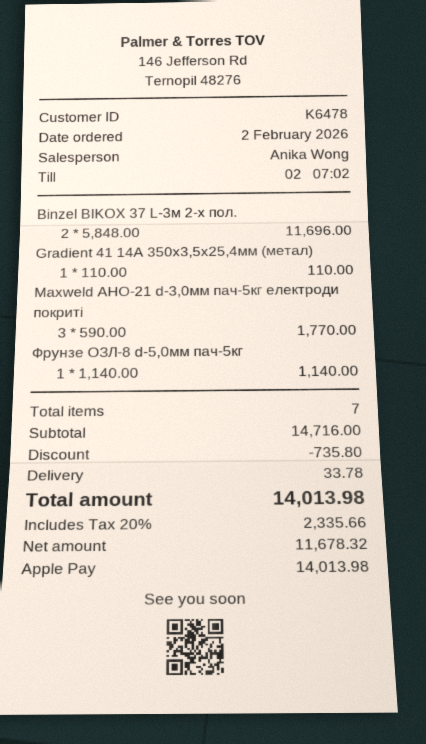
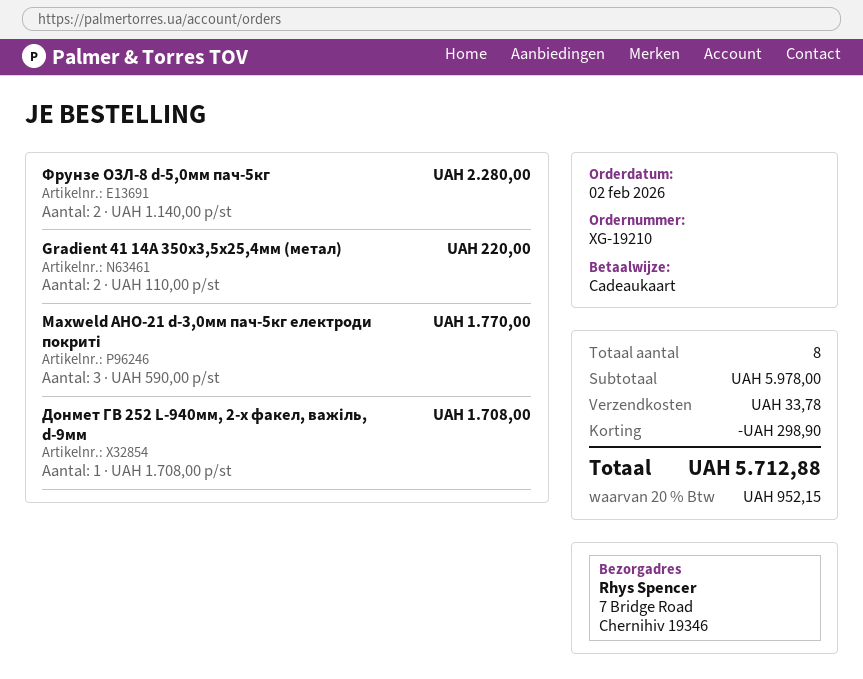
payment method: Apple Pay -> gift card
Binzel BIKOX 37 L-3м 2-x пол.: 2 x 5848.00 = 11696.00 -> none
Gradient 41 14А 350х3,5х25,4мм (метал): 1 x 110.00 = 110.00 -> 2 x 110.00 = 220.00
Фрунзе ОЗЛ-8 d-5,0мм пач-5кг: 1 x 1140.00 = 1140.00 -> 2 x 1140.00 = 2280.00
Донмет ГВ 252 L-940мм, 2-х факел, важіль, d-9мм: none -> 1 x 1708.00 = 1708.00
total quantity: 7 -> 8
subtotal: 14716.00 -> 5978.00
discount: 735.80 -> 298.90
tax: 20% = 2335.66 -> 20% = 952.15
total: 14013.98 -> 5712.88

